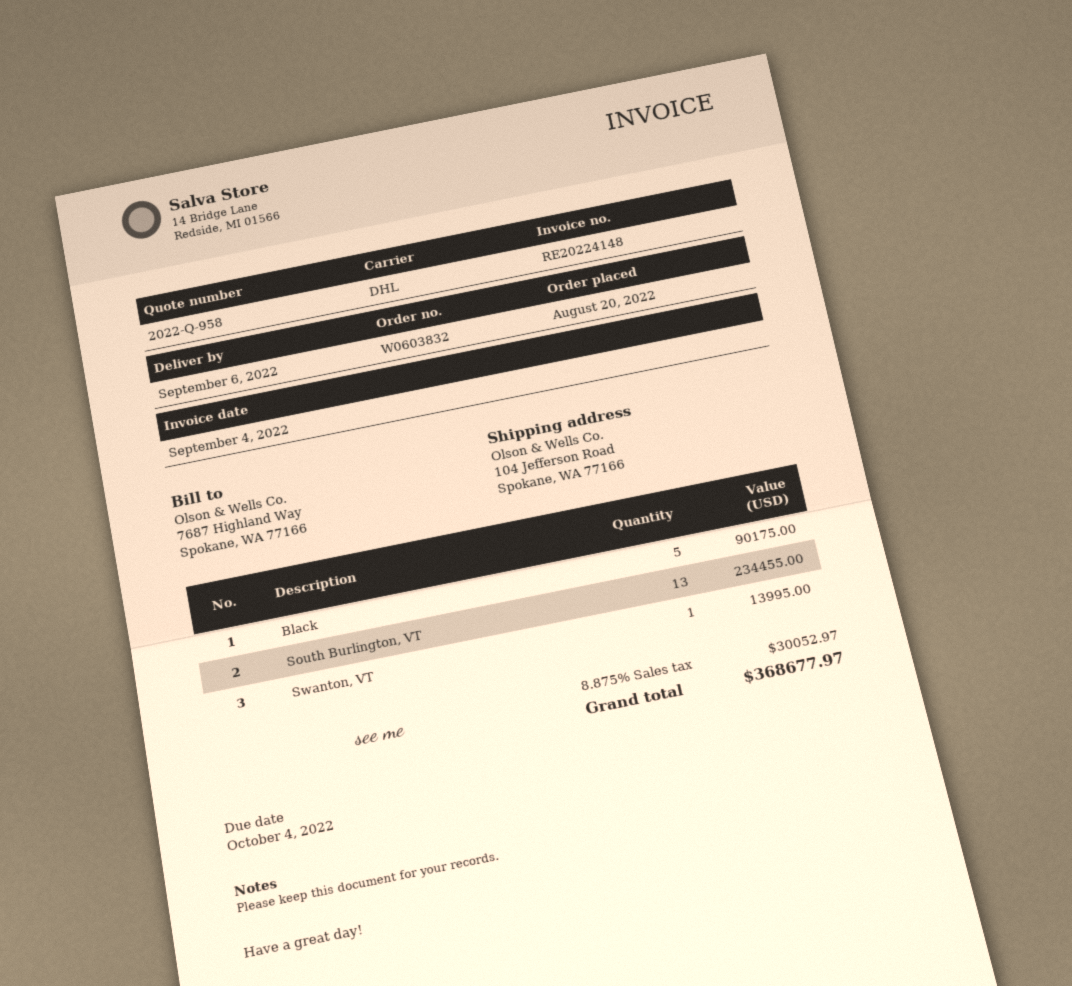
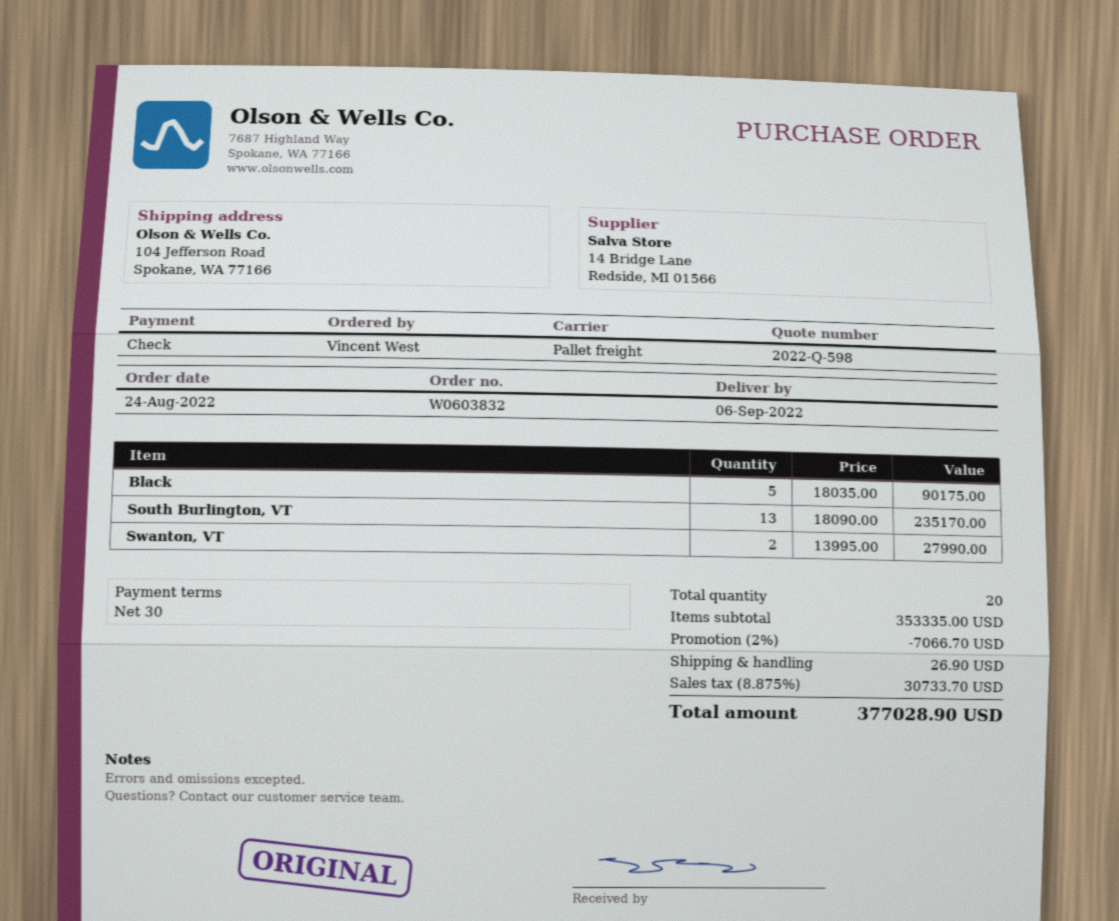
quote number: 2022-Q-958 -> 2022-Q-598
order date: 2022-08-20 -> 2022-08-24
shipping method: DHL -> pallet freight
South Burlington, VT: 13 for 234455.00 -> 13 for 235170.00
Swanton, VT: 1 for 13995.00 -> 2 for 27990.00
discount: none -> 2% = 7066.70
shipping: none -> 26.90
tax: 8.875% = 30052.97 -> 8.875% = 30733.70
total: 368677.97 -> 377028.90

